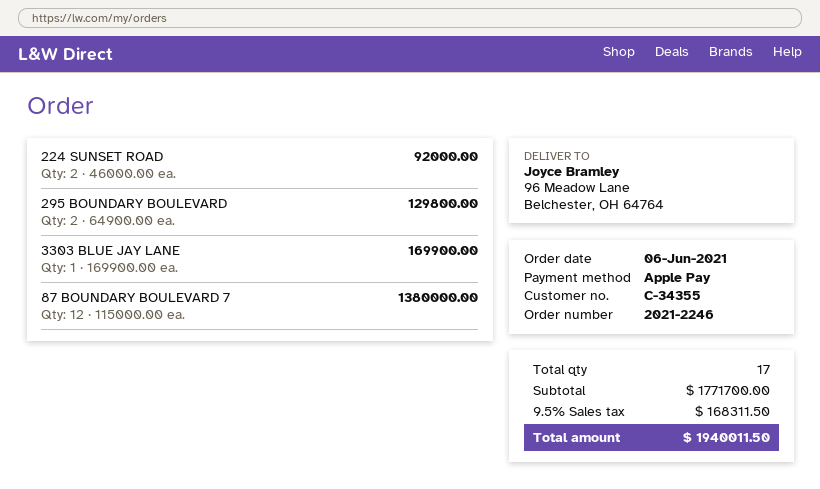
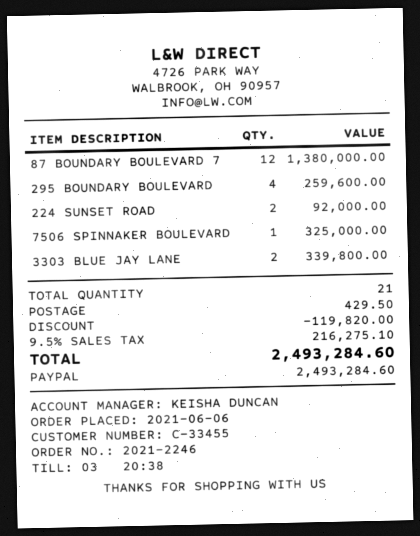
customer number: C-34355 -> C-33455
payment method: Apple Pay -> PayPal
295 BOUNDARY BOULEVARD: 2 for 129800.00 -> 4 for 259600.00
3303 BLUE JAY LANE: 1 for 169900.00 -> 2 for 339800.00
7506 SPINNAKER BOULEVARD: none -> 1 for 325000.00
total quantity: 17 -> 21
discount: none -> 119820.00
shipping: none -> 429.50
tax: 9.5% = 168311.50 -> 9.5% = 216275.10
total: 1940011.50 -> 2493284.60

